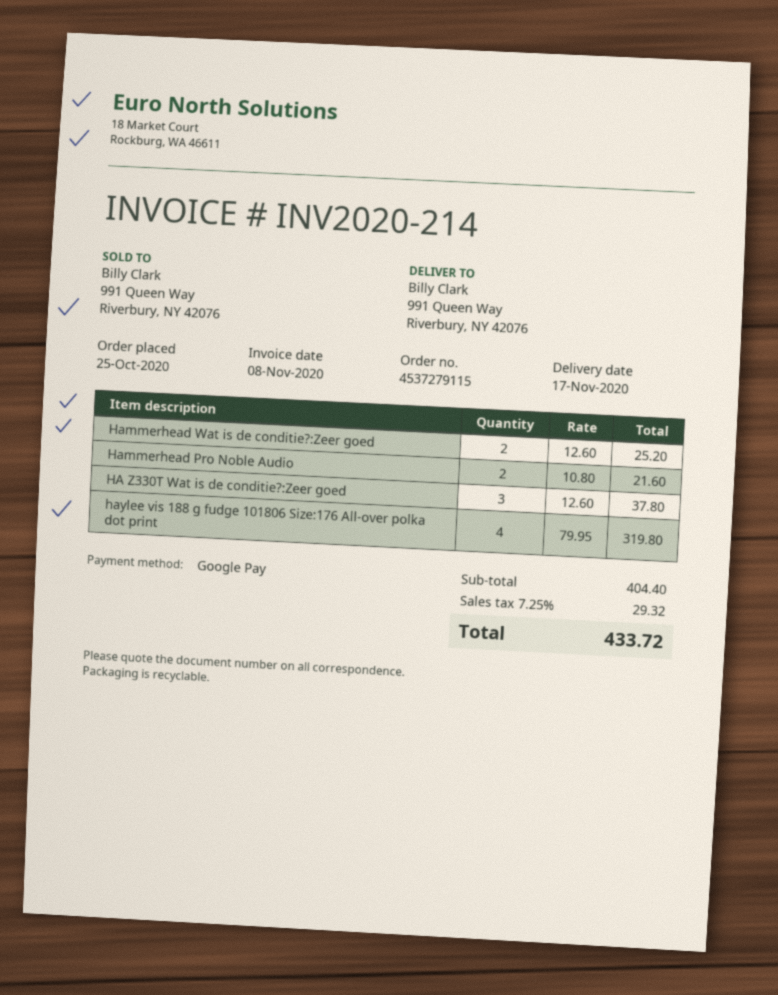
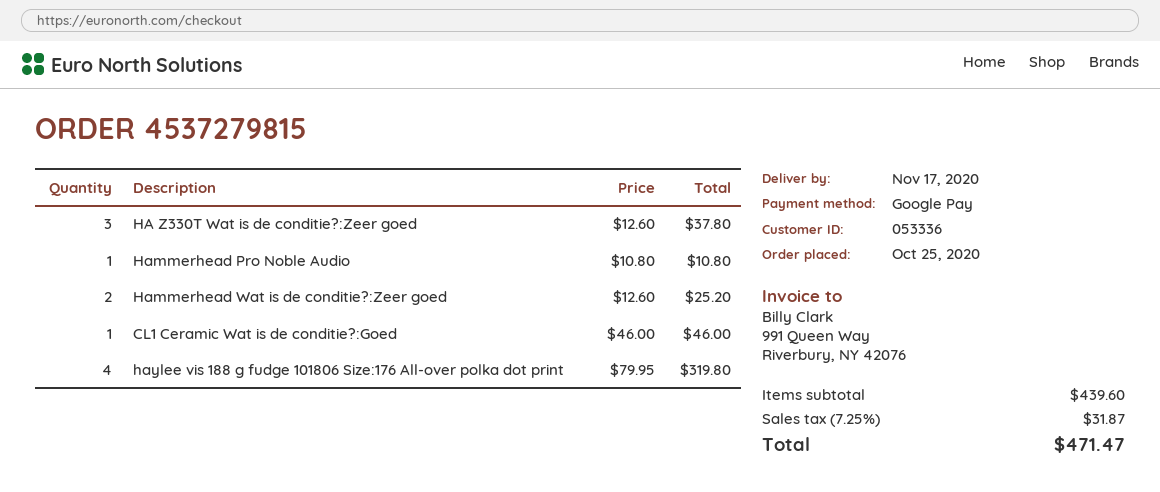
order number: 4537279115 -> 4537279815
Hammerhead Pro Noble Audio: 2 x 10.80 = 21.60 -> 1 x 10.80 = 10.80
CL1 Ceramic Wat is de conditie?:Goed: none -> 1 x 46.00 = 46.00
subtotal: 404.40 -> 439.60
tax: 7.25% = 29.32 -> 7.25% = 31.87
total: 433.72 -> 471.47

